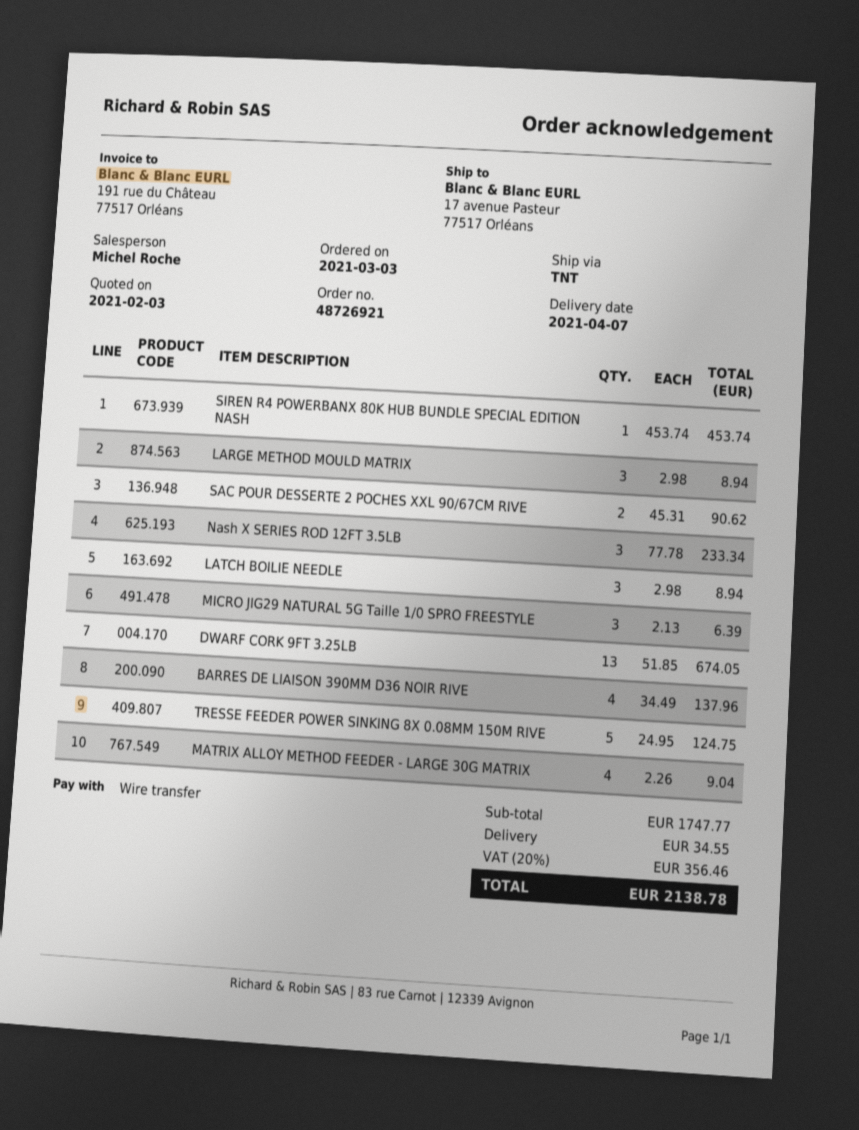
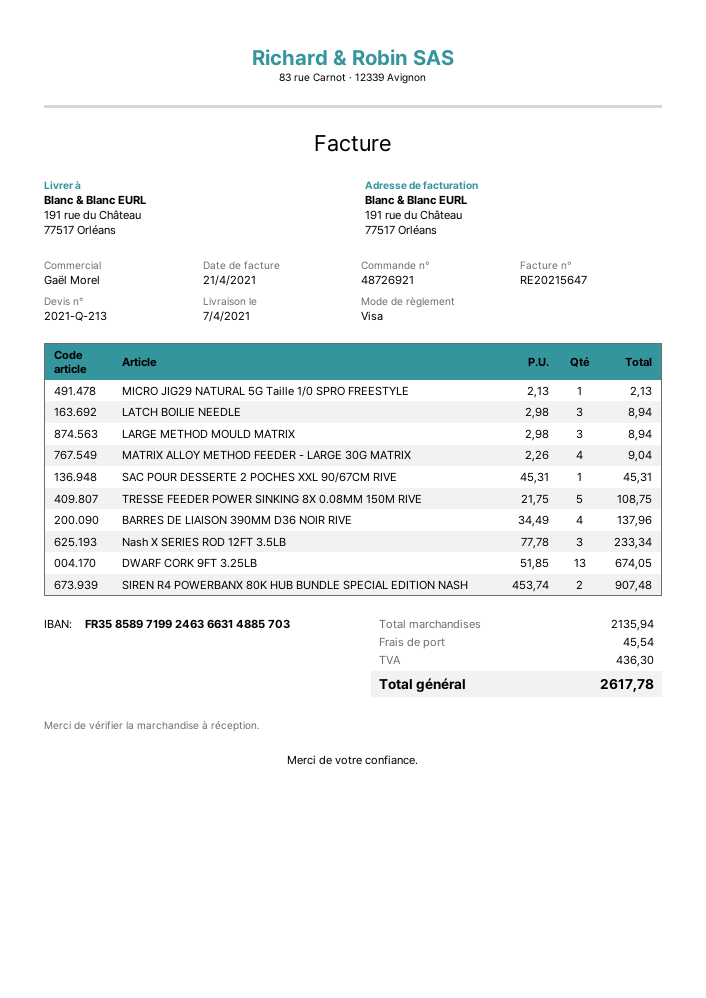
sales rep: Michel Roche -> Gaël Morel
payment method: bank transfer -> Visa
ship to: 17 avenue Pasteur, 77517 Orléans -> 191 rue du Château, 77517 Orléans
SIREN R4 POWERBANX 80K HUB BUNDLE SPECIAL EDITION NASH: 1 x 453.74 = 453.74 -> 2 x 453.74 = 907.48
SAC POUR DESSERTE 2 POCHES XXL 90/67CM RIVE: 2 x 45.31 = 90.62 -> 1 x 45.31 = 45.31
MICRO JIG29 NATURAL 5G Taille 1/0 SPRO FREESTYLE: 3 x 2.13 = 6.39 -> 1 x 2.13 = 2.13
TRESSE FEEDER POWER SINKING 8X 0.08MM 150M RIVE: 5 x 24.95 = 124.75 -> 5 x 21.75 = 108.75
subtotal: 1747.77 -> 2135.94
shipping: 34.55 -> 45.54
tax: 356.46 -> 436.30
total: 2138.78 -> 2617.78

